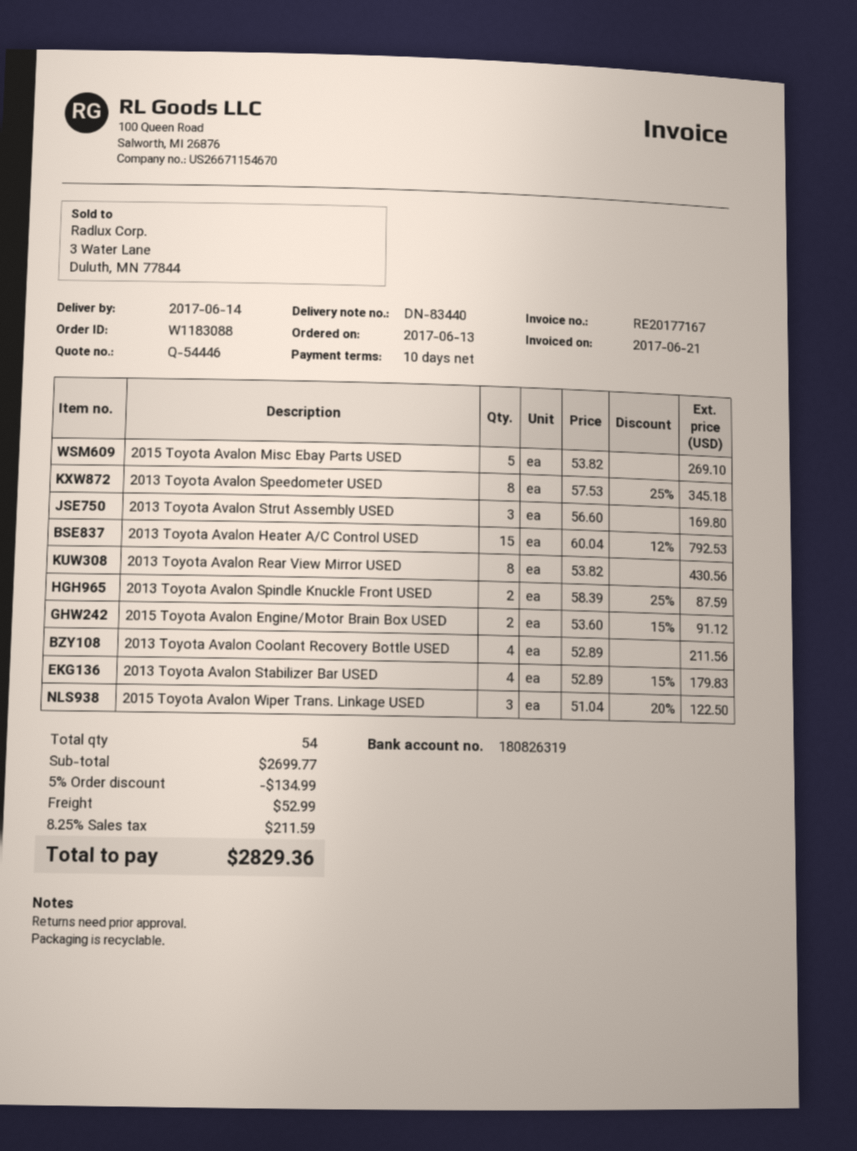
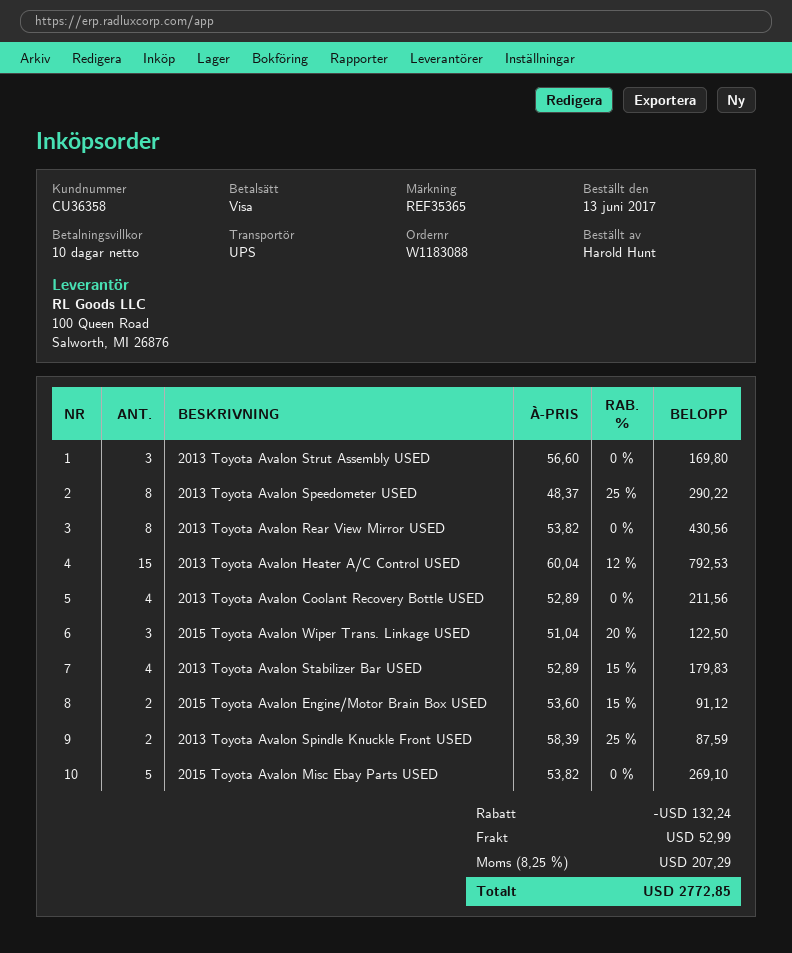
2013 Toyota Avalon Speedometer USED: 8 x 57.53 - 25% = 345.18 -> 8 x 48.37 - 25% = 290.22
discount: 134.99 -> 132.24
tax: 8.25% = 211.59 -> 8.25% = 207.29
total: 2829.36 -> 2772.85

